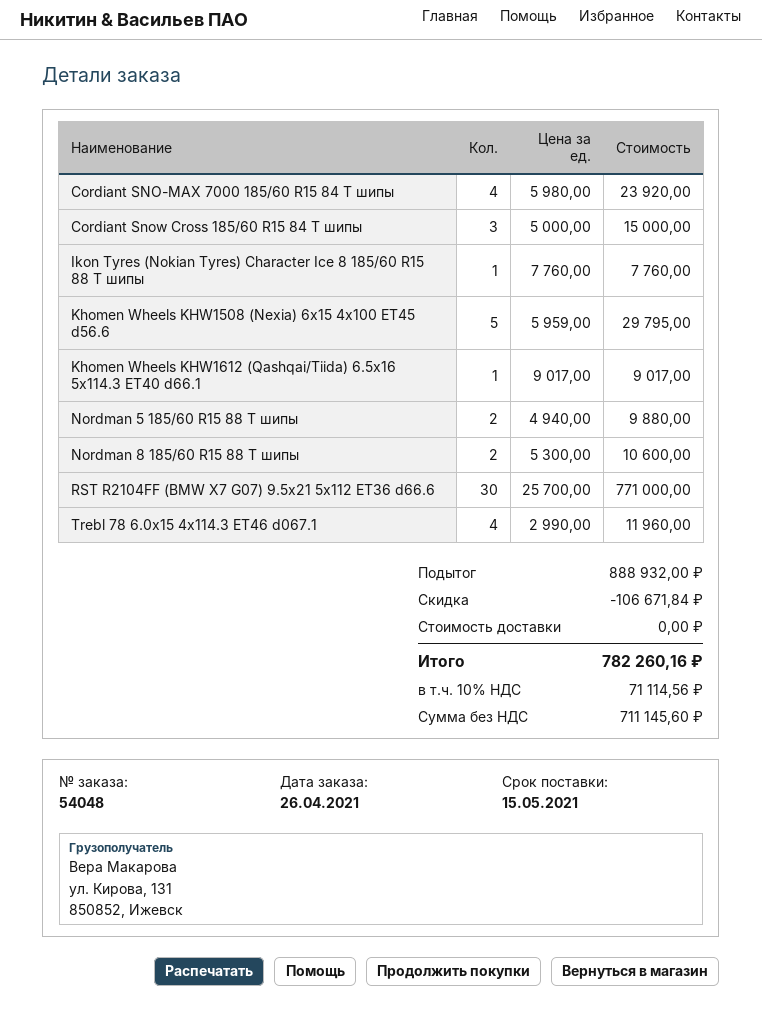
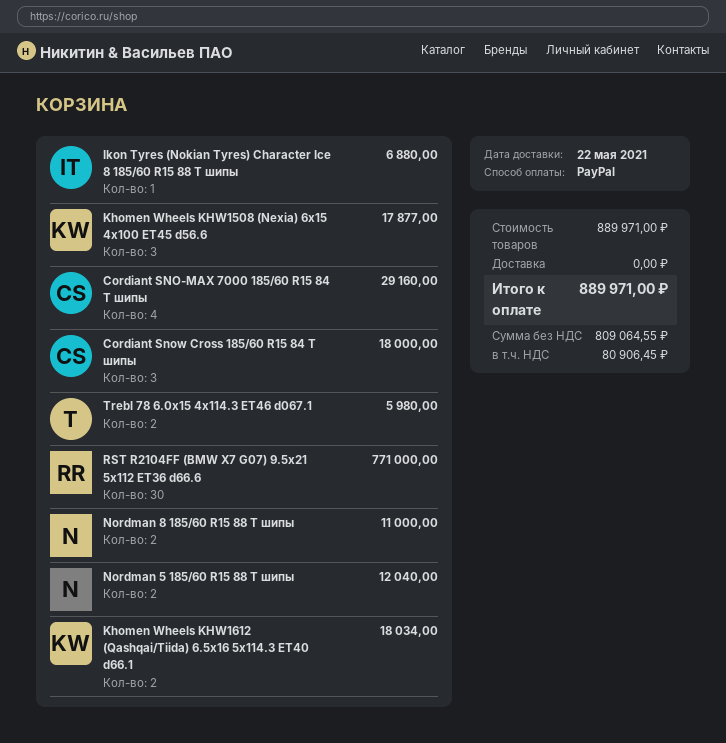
delivery date: 2021-05-15 -> 2021-05-22
Cordiant SNO-MAX 7000 185/60 R15 84 T шипы: 4 for 23920.00 -> 4 for 29160.00
Cordiant Snow Cross 185/60 R15 84 T шипы: 3 for 15000.00 -> 3 for 18000.00
Ikon Tyres (Nokian Tyres) Character Ice 8 185/60 R15 88 T шипы: 1 for 7760.00 -> 1 for 6880.00
Khomen Wheels KHW1508 (Nexia) 6x15 4x100 ET45 d56.6: 5 for 29795.00 -> 3 for 17877.00
Khomen Wheels KHW1612 (Qashqai/Tiida) 6.5x16 5x114.3 ET40 d66.1: 1 for 9017.00 -> 2 for 18034.00
Nordman 5 185/60 R15 88 T шипы: 2 for 9880.00 -> 2 for 12040.00
Nordman 8 185/60 R15 88 T шипы: 2 for 10600.00 -> 2 for 11000.00
Trebl 78 6.0x15 4x114.3 ET46 d067.1: 4 for 11960.00 -> 2 for 5980.00
subtotal: 888932.00 -> 889971.00
discount: 106671.84 -> none
net: 711145.60 -> 809064.55
tax: 71114.56 -> 80906.45
total: 782260.16 -> 889971.00

